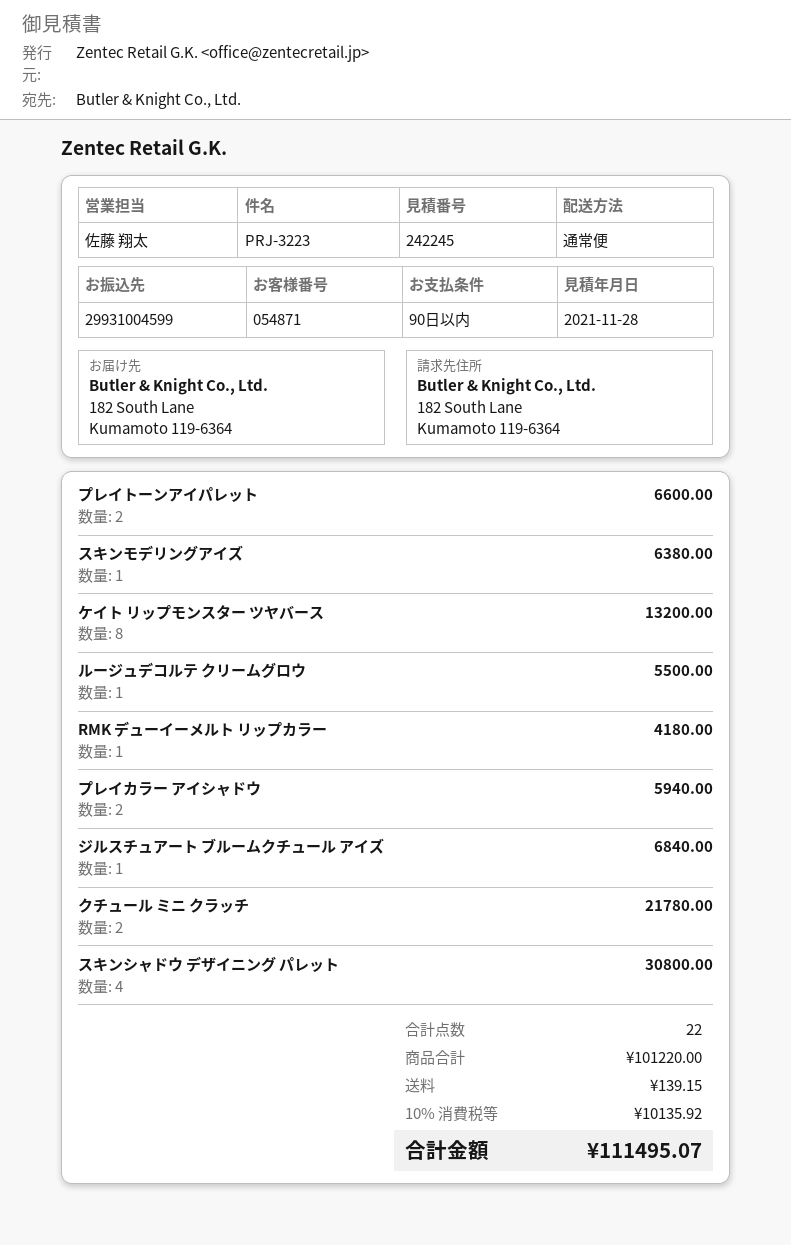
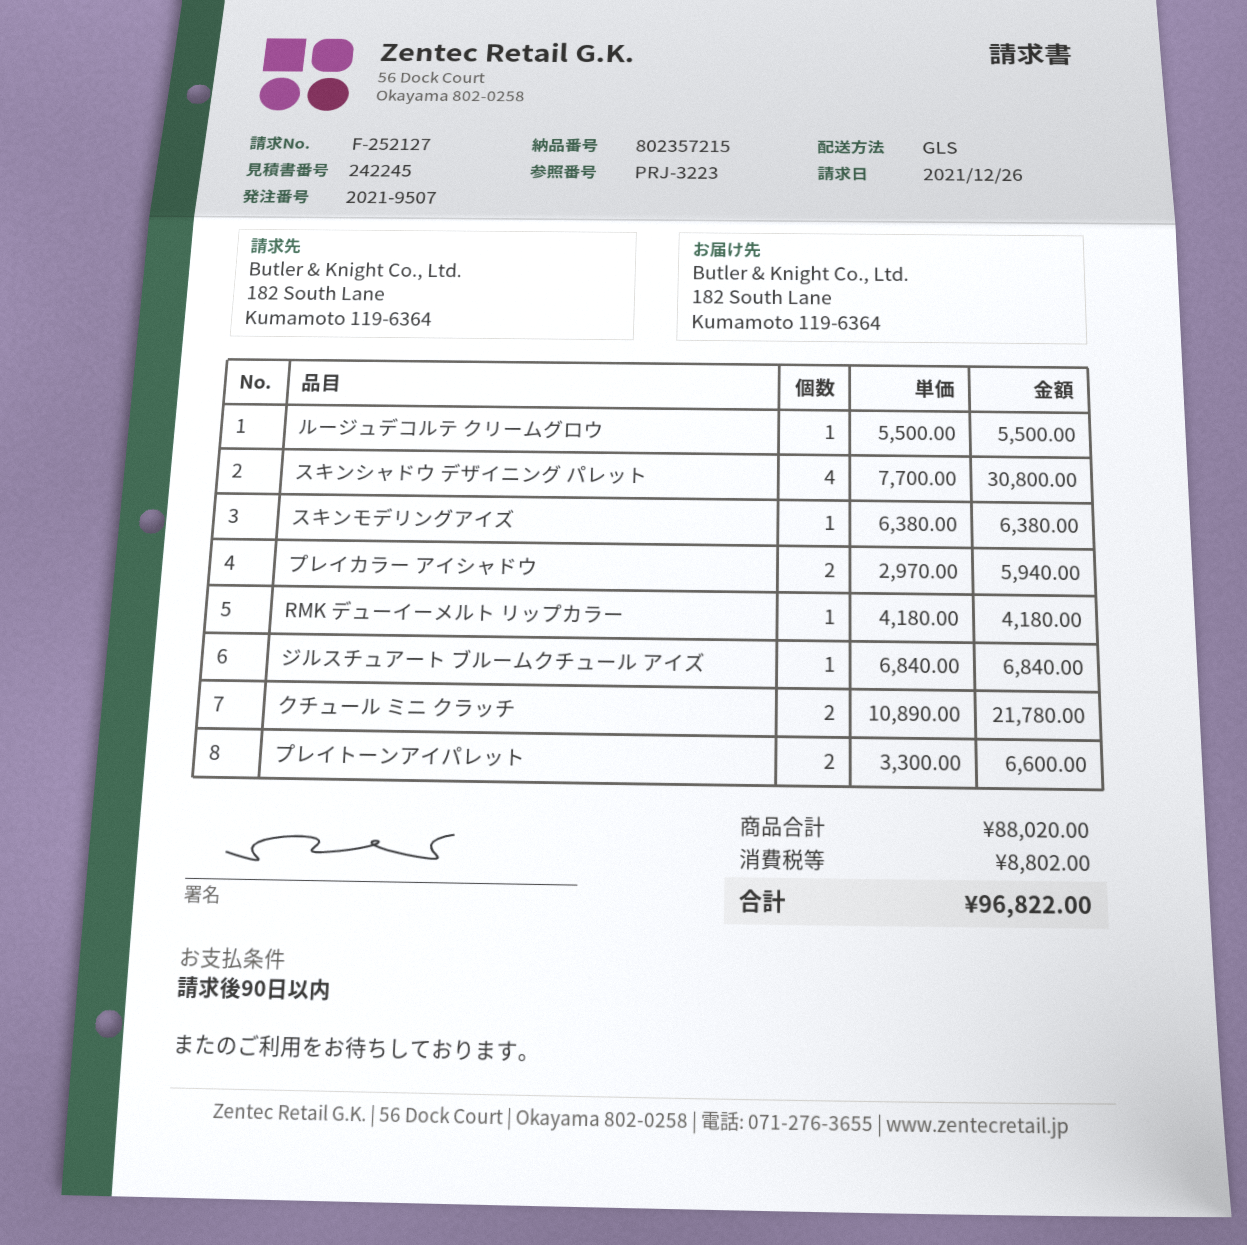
shipping method: standard -> GLS
ケイト リップモンスター ツヤバース: 8 for 13200.00 -> none
subtotal: 101220.00 -> 88020.00
shipping: 139.15 -> none
tax: 10135.92 -> 8802.00
total: 111495.07 -> 96822.00

